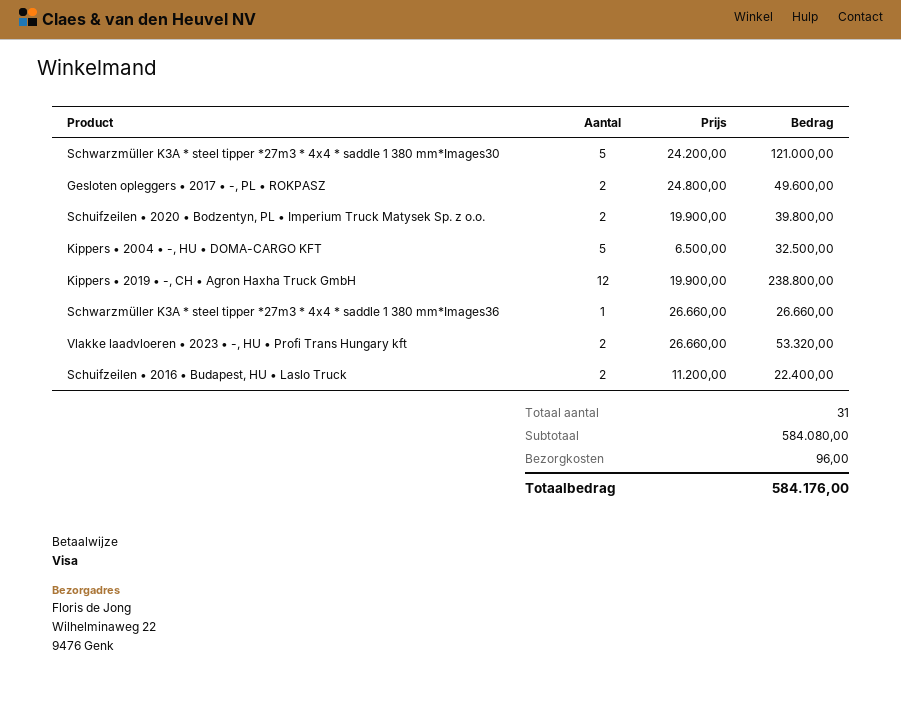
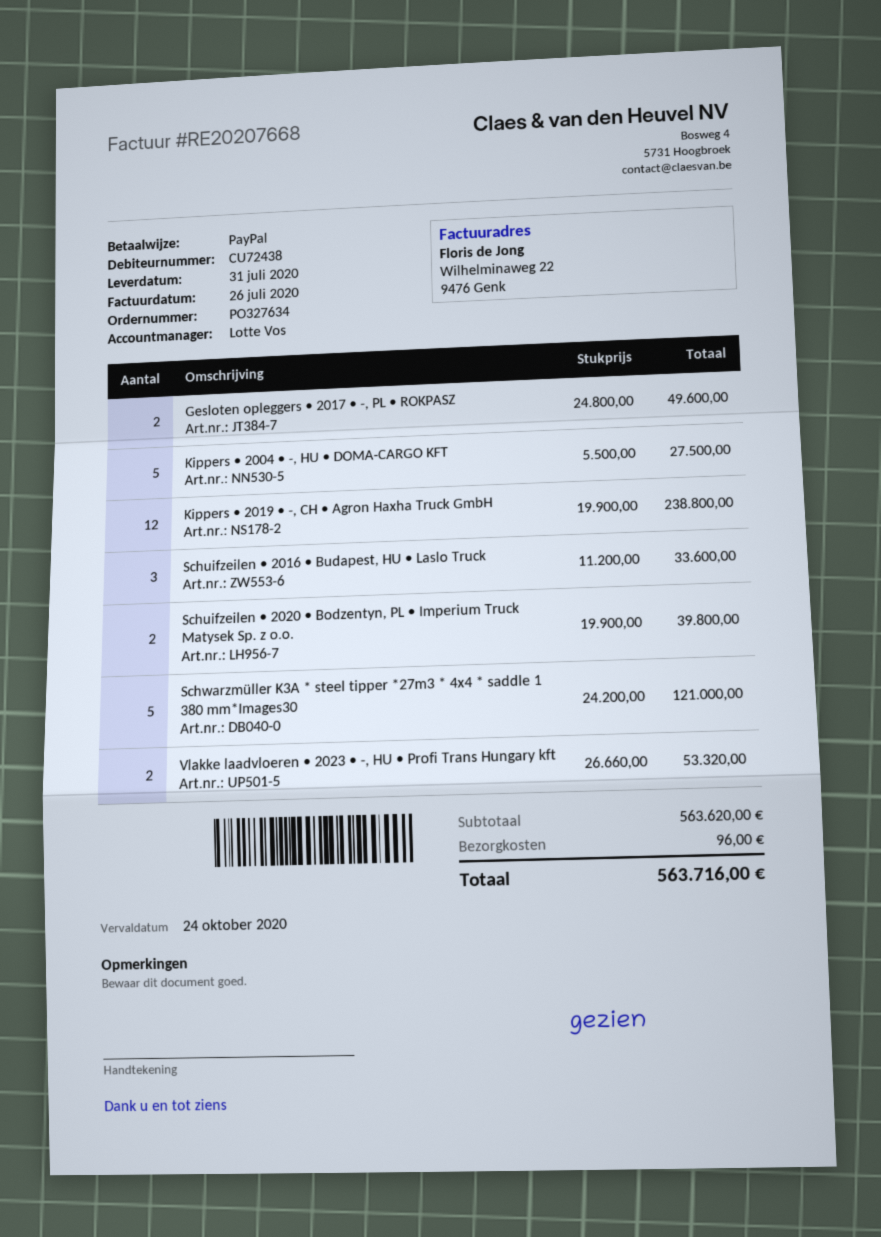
payment method: Visa -> PayPal
Kippers • 2004 • -, HU • DOMA-CARGO KFT: 5 x 6500.00 = 32500.00 -> 5 x 5500.00 = 27500.00
Schwarzmüller K3A * steel tipper *27m3 * 4x4 * saddle 1 380 mm*Images36: 1 x 26660.00 = 26660.00 -> none
Schuifzeilen • 2016 • Budapest, HU • Laslo Truck: 2 x 11200.00 = 22400.00 -> 3 x 11200.00 = 33600.00
subtotal: 584080.00 -> 563620.00
total: 584176.00 -> 563716.00

